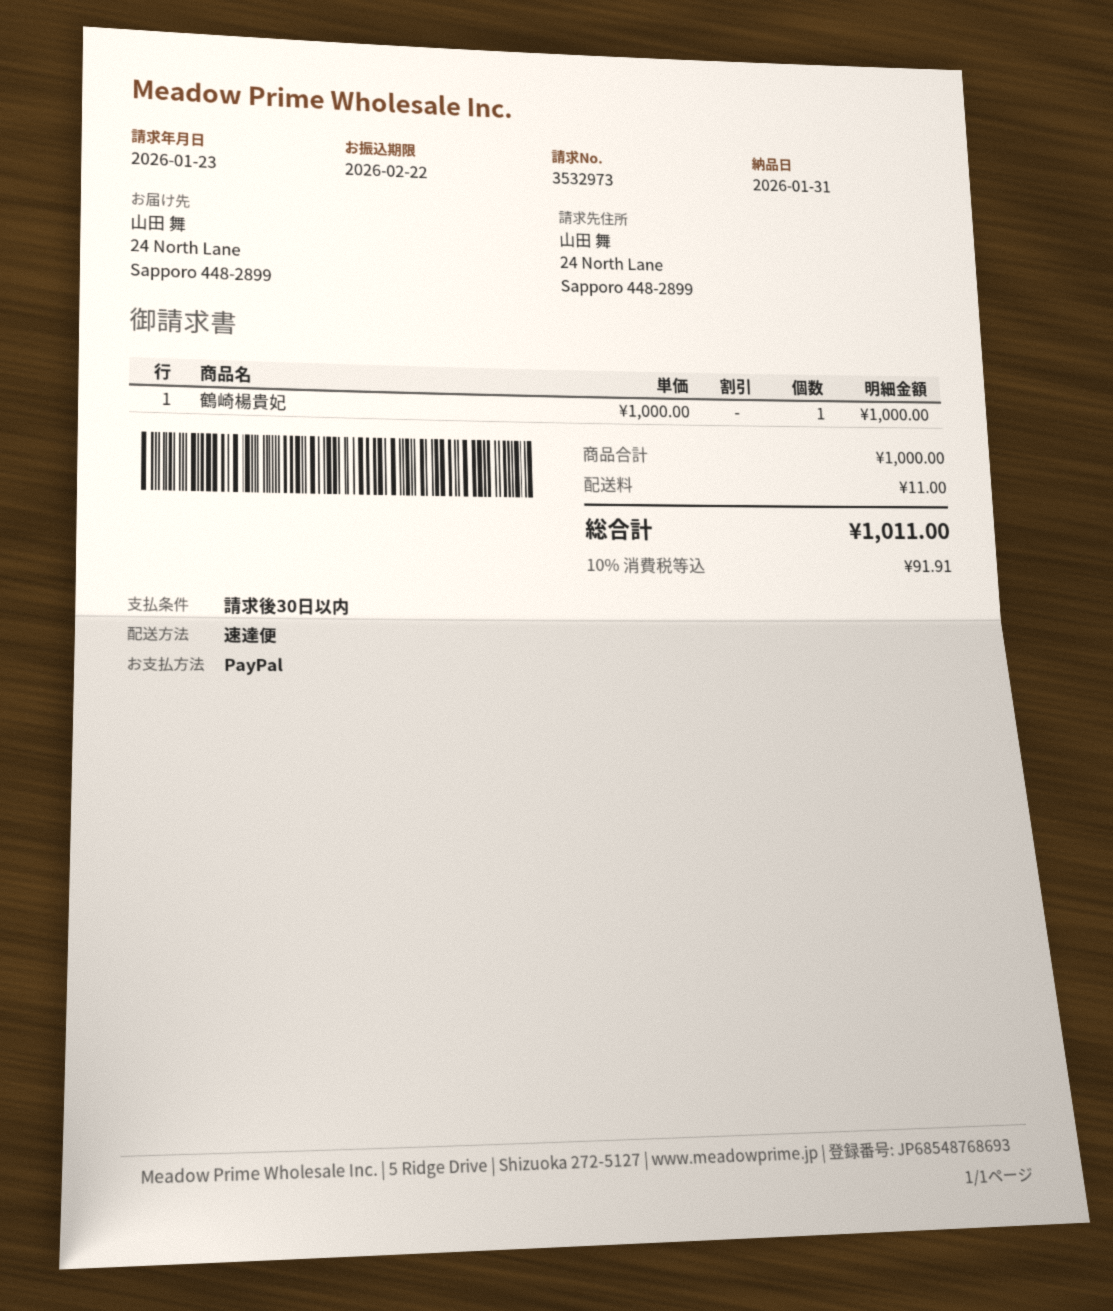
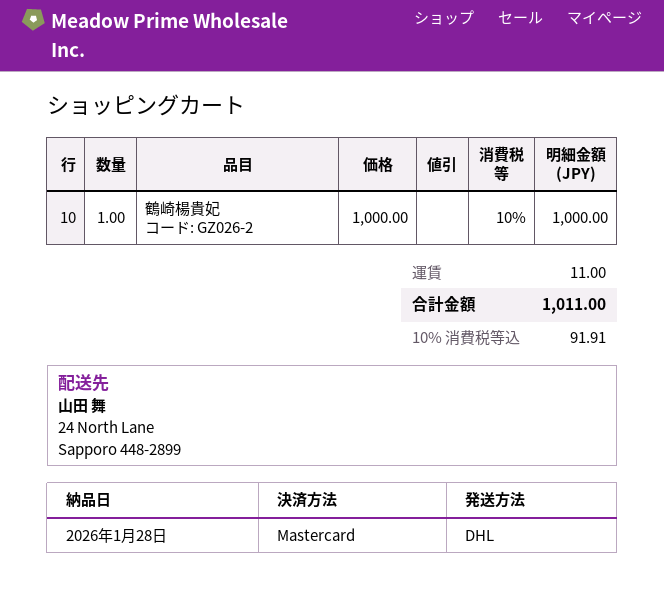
delivery date: 2026-01-31 -> 2026-01-28
payment method: PayPal -> Mastercard
shipping method: express -> DHL

